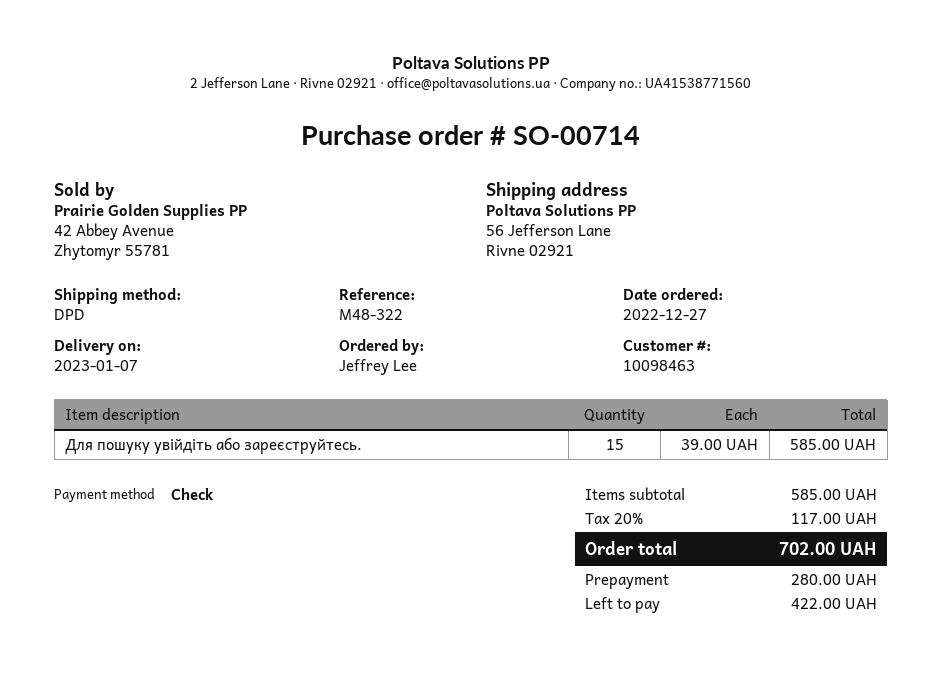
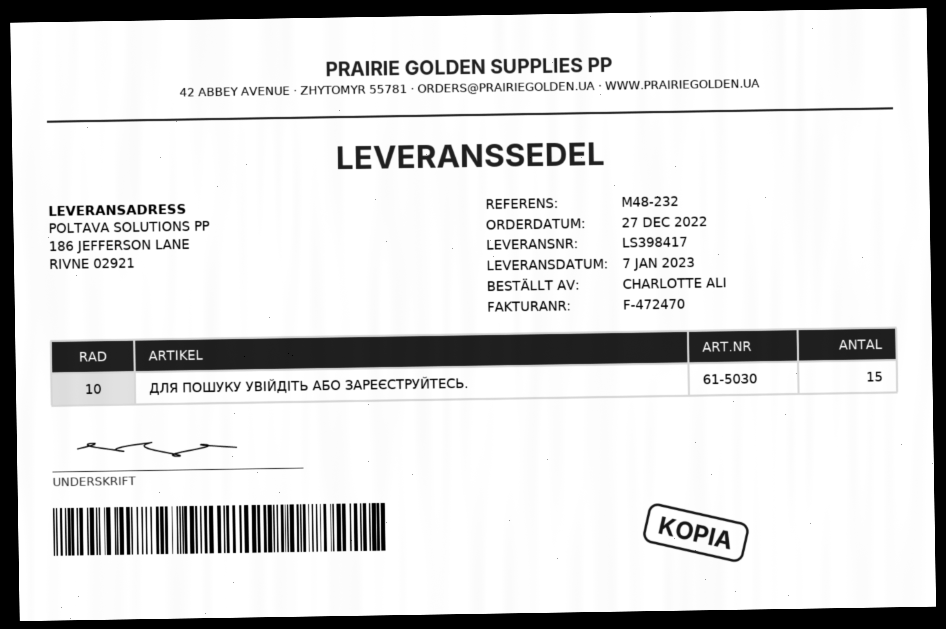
reference: M48-322 -> M48-232
ordered by: Jeffrey Lee -> CHARLOTTE ALI
ship to: 56 Jefferson Lane, Rivne 02921 -> 186 JEFFERSON LANE, RIVNE 02921

